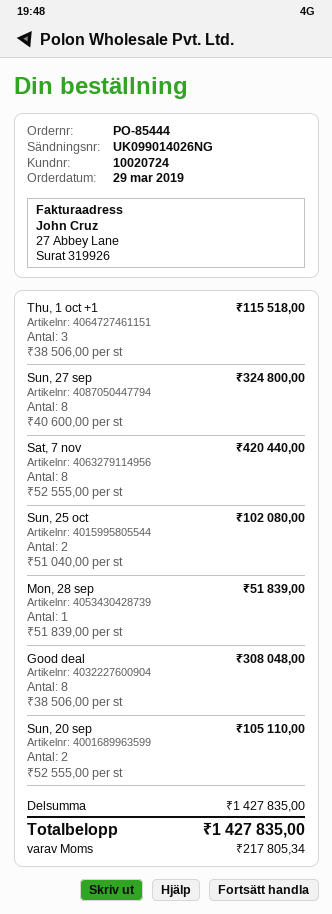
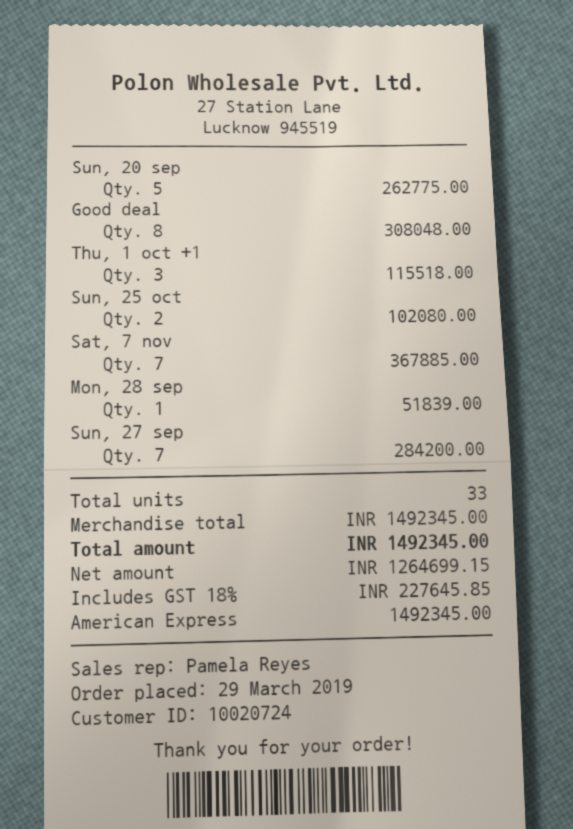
Sun, 27 sep: 8 for 324800.00 -> 7 for 284200.00
Sat, 7 nov: 8 for 420440.00 -> 7 for 367885.00
Sun, 20 sep: 2 for 105110.00 -> 5 for 262775.00
subtotal: 1427835.00 -> 1492345.00
tax: 217805.34 -> 227645.85
total: 1427835.00 -> 1492345.00

